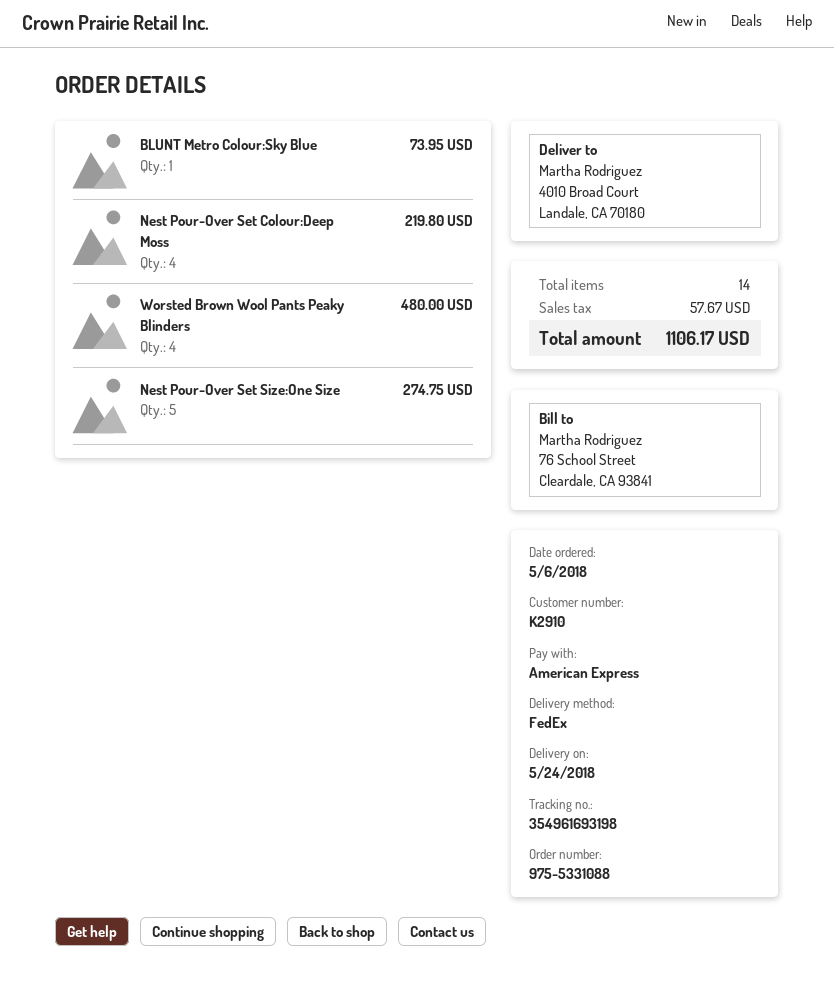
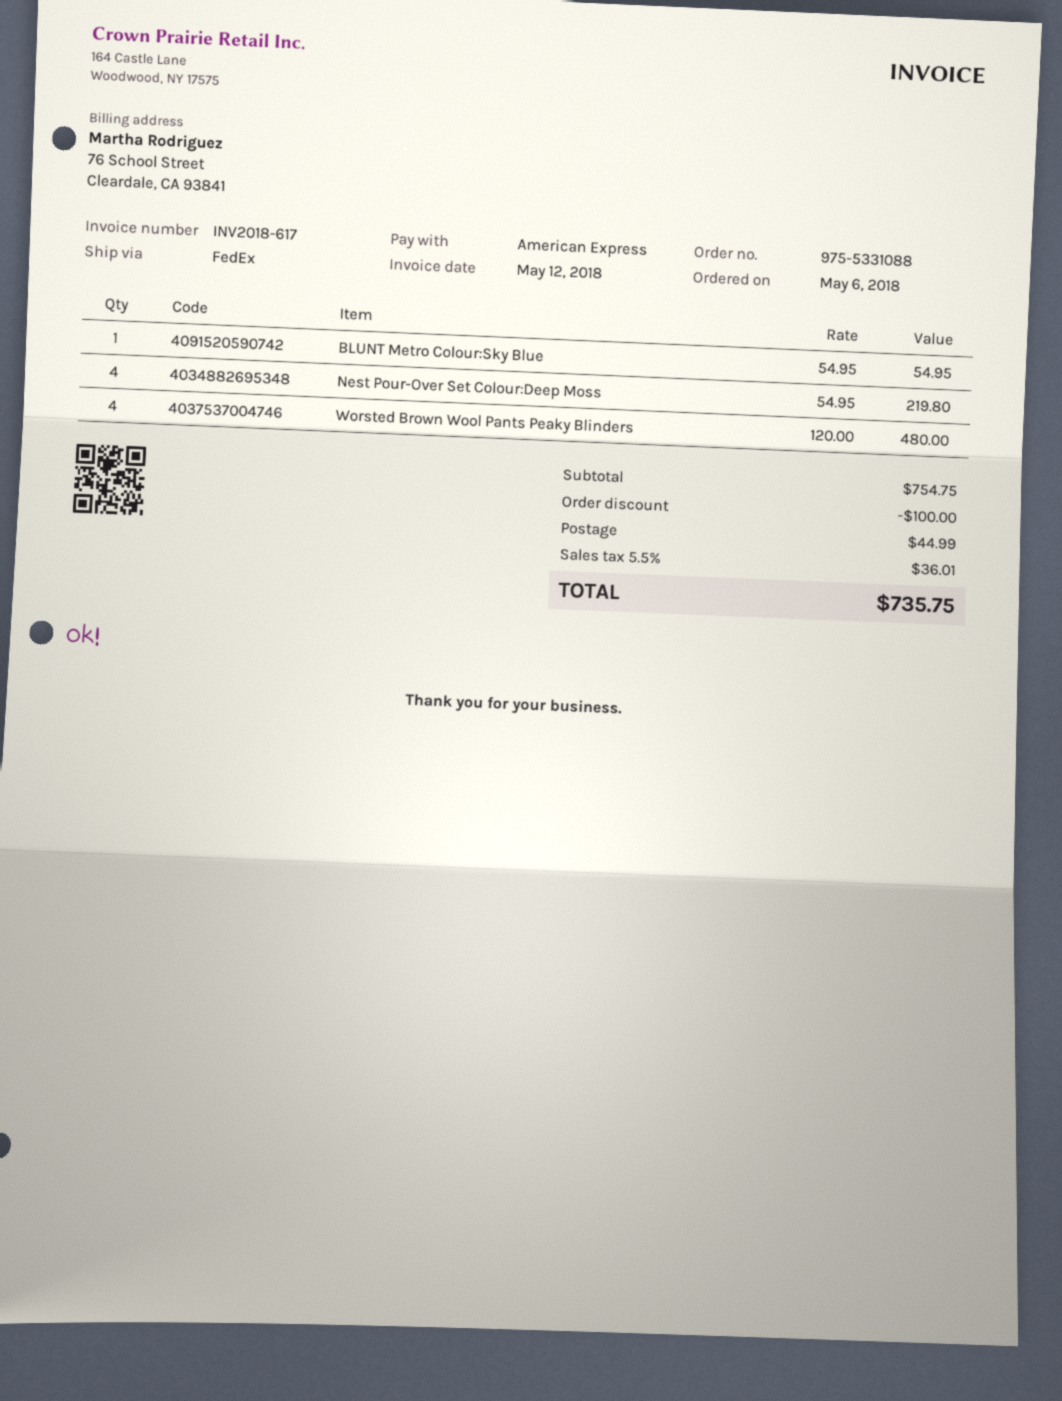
BLUNT Metro Colour:Sky Blue: 1 for 73.95 -> 1 for 54.95
Nest Pour-Over Set Size:One Size: 5 for 274.75 -> none
discount: none -> 100.00
shipping: none -> 44.99
tax: 57.67 -> 36.01
total: 1106.17 -> 735.75

